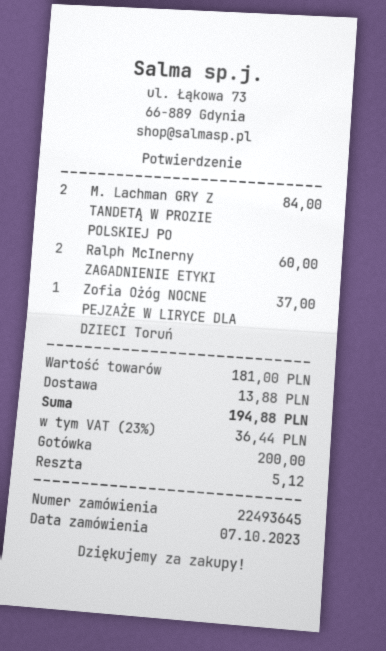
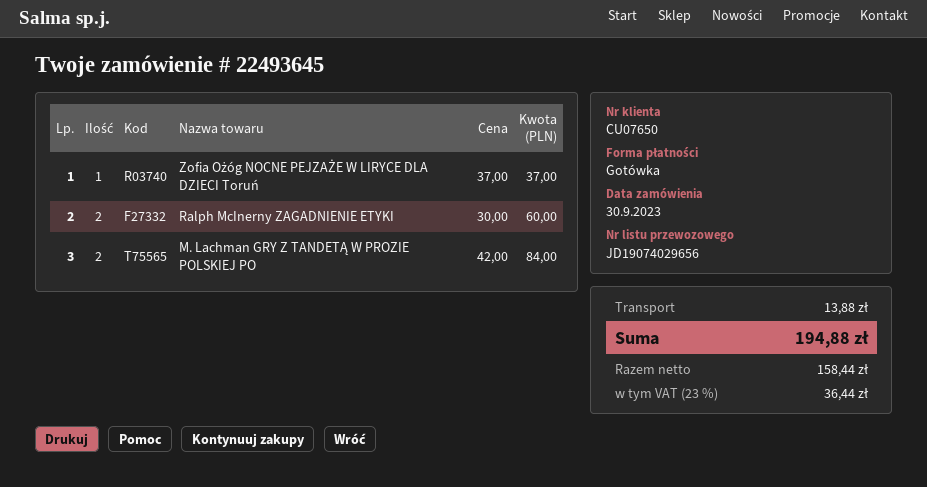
order date: 2023-10-07 -> 2023-09-30

